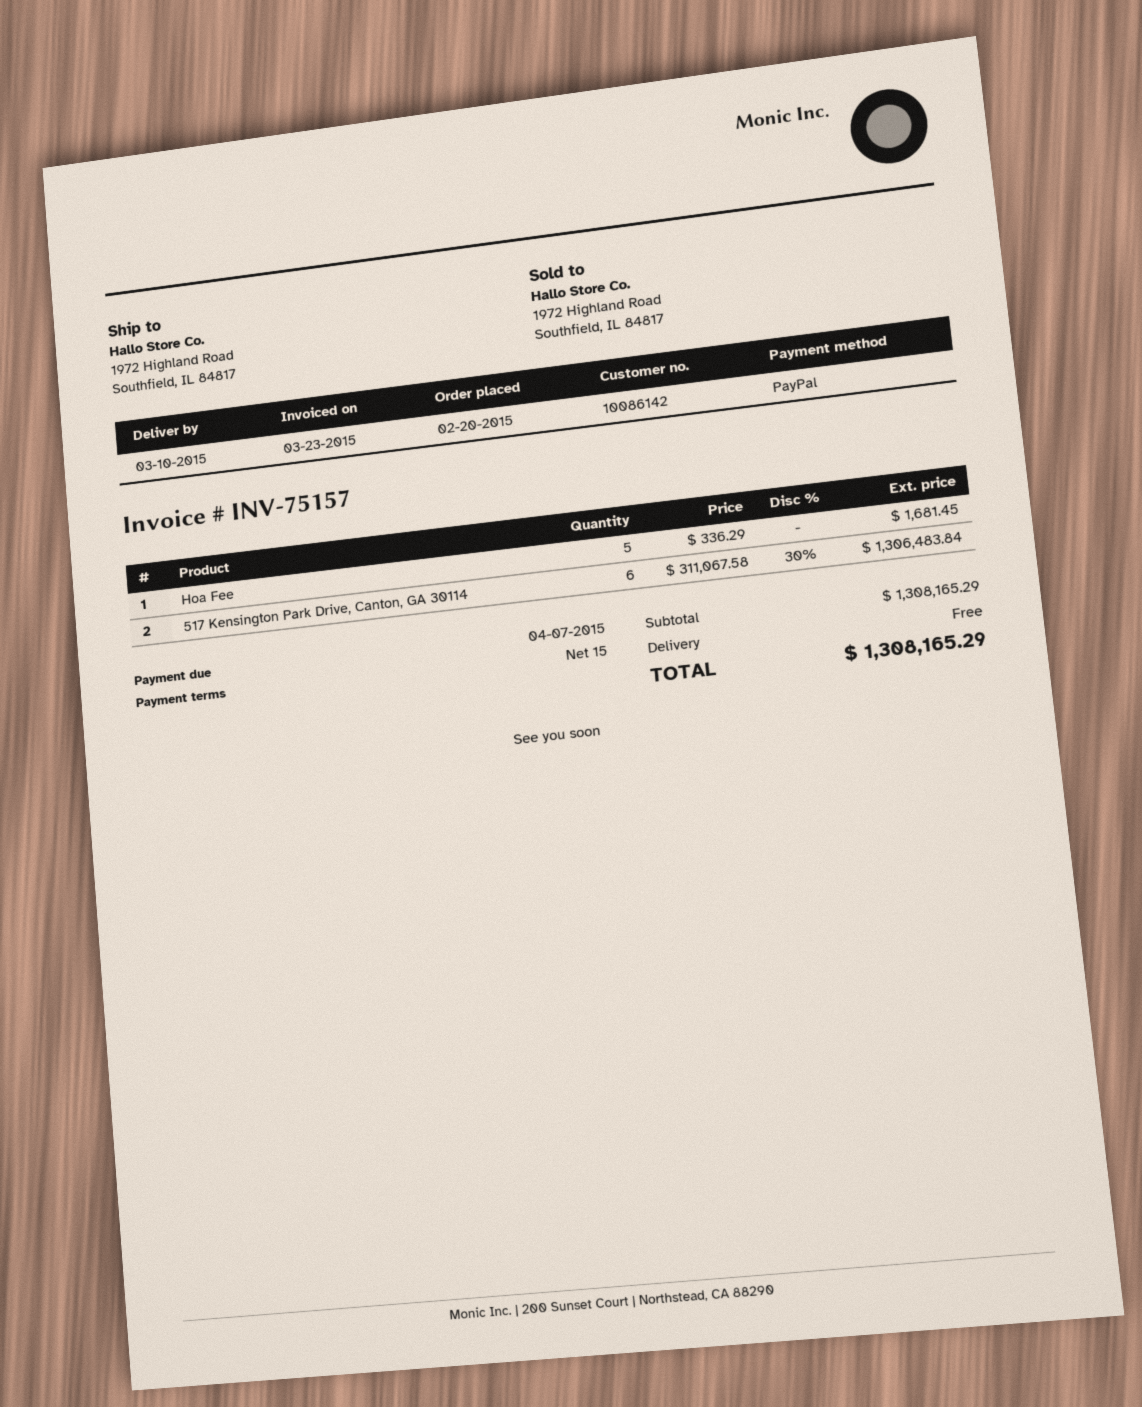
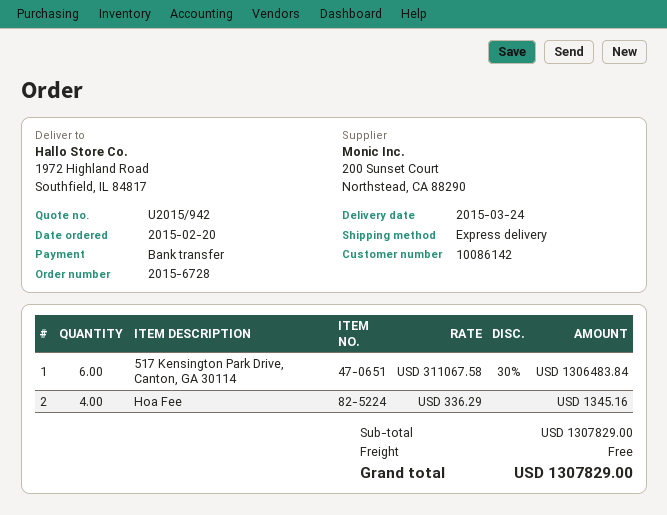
delivery date: 2015-03-10 -> 2015-03-24
payment method: PayPal -> bank transfer
Hoa Fee: 5 x 336.29 = 1681.45 -> 4 x 336.29 = 1345.16
subtotal: 1308165.29 -> 1307829.00
total: 1308165.29 -> 1307829.00

